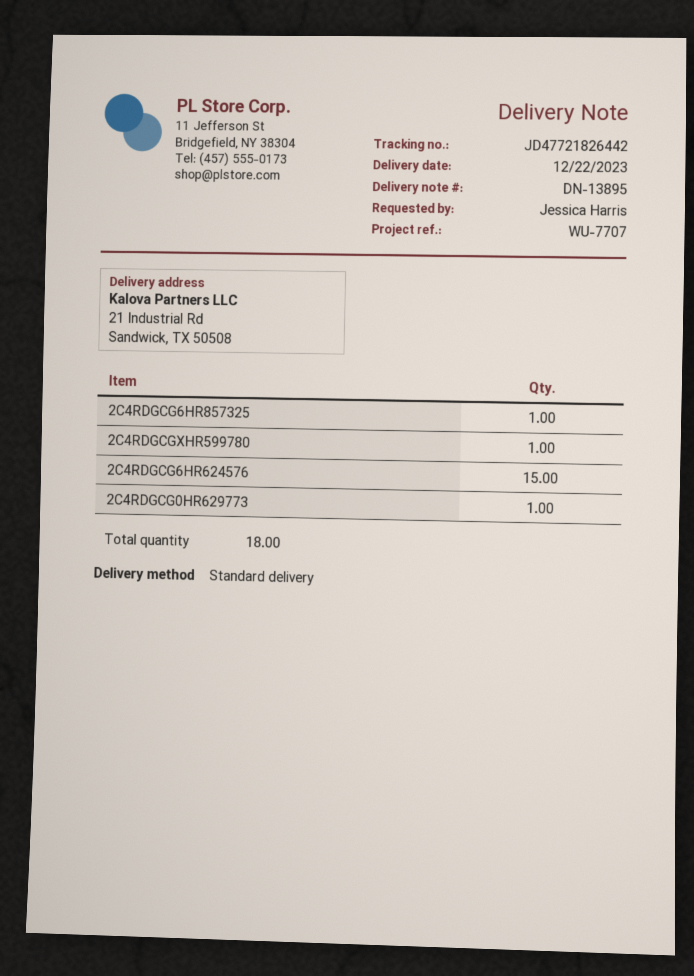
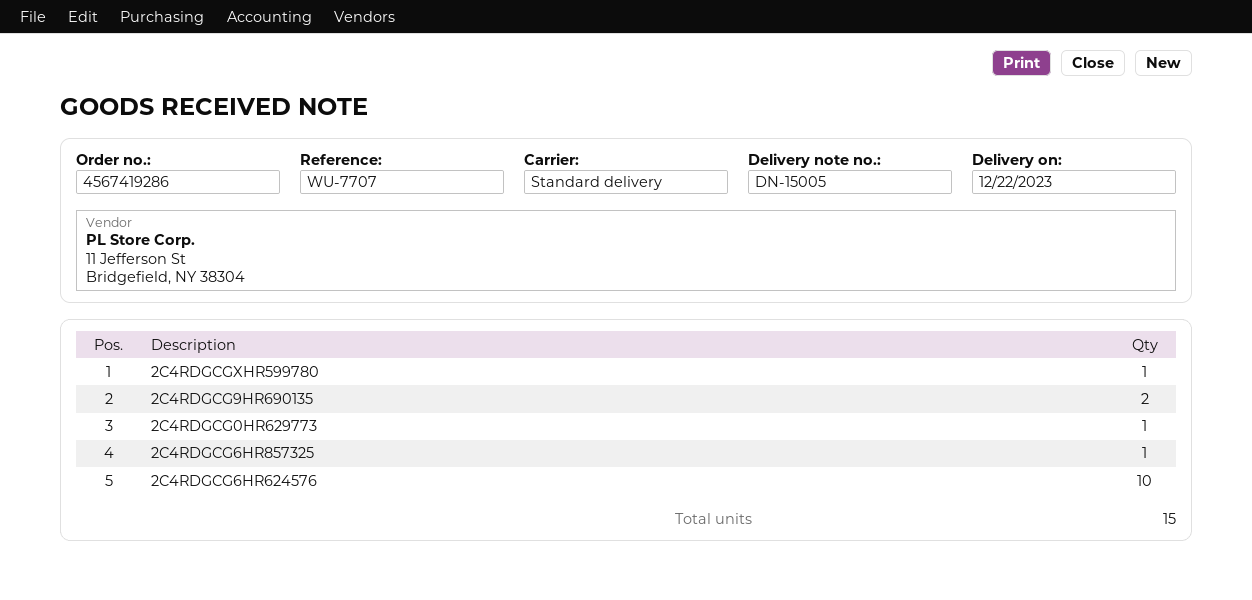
delivery note number: DN-13895 -> DN-15005
2C4RDGCG6HR624576: 15 -> 10
2C4RDGCG9HR690135: none -> 2
total quantity: 18 -> 15

